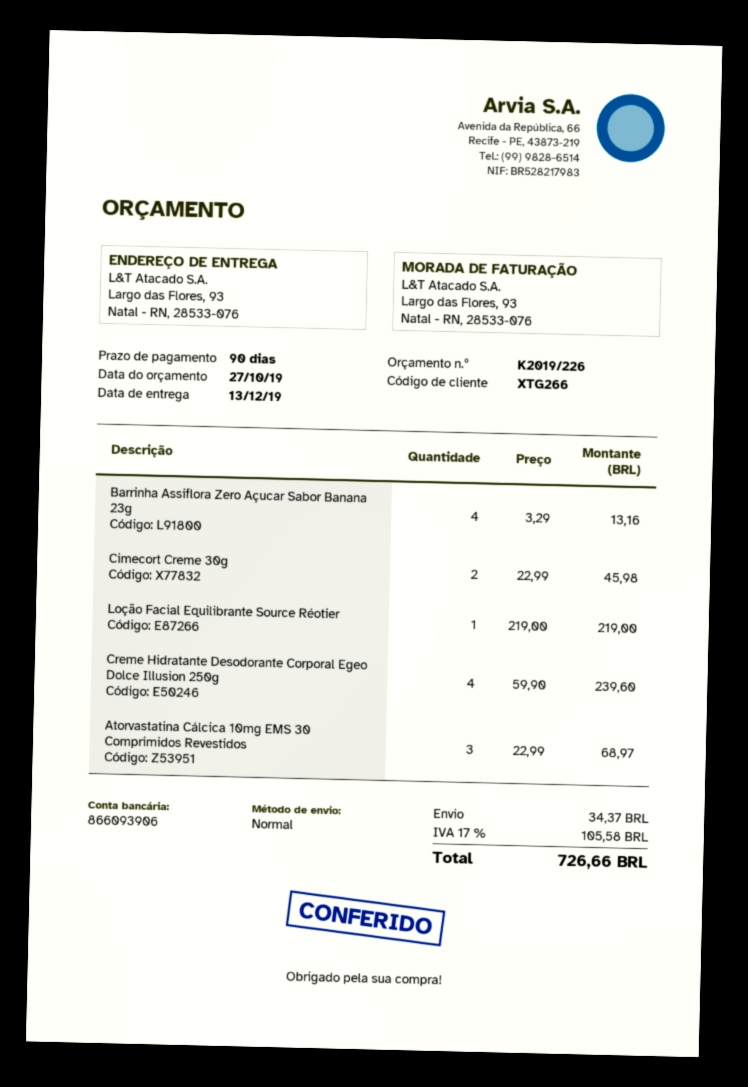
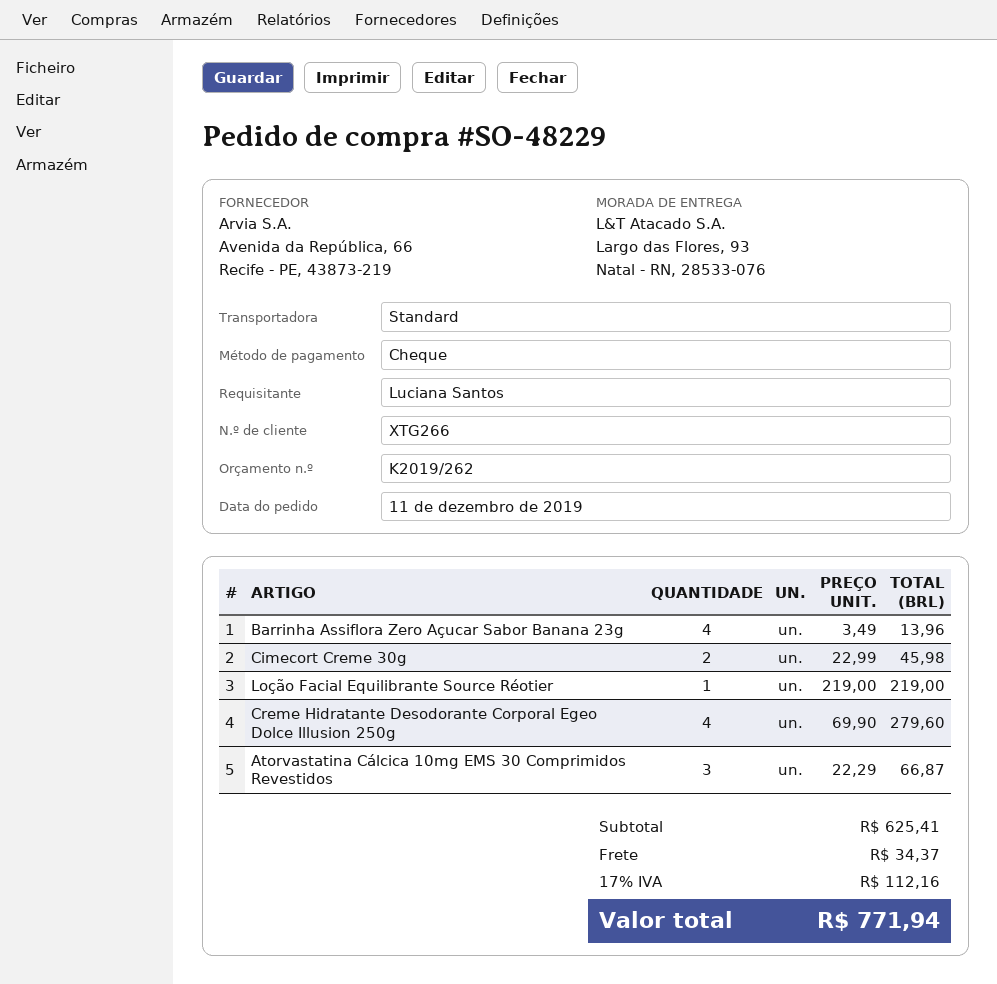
quote number: K2019/226 -> K2019/262
Barrinha Assiflora Zero Açucar Sabor Banana 23g: 4 x 3.29 = 13.16 -> 4 x 3.49 = 13.96
Creme Hidratante Desodorante Corporal Egeo Dolce Illusion 250g: 4 x 59.90 = 239.60 -> 4 x 69.90 = 279.60
Atorvastatina Cálcica 10mg EMS 30 Comprimidos Revestidos: 3 x 22.99 = 68.97 -> 3 x 22.29 = 66.87
tax: 17% = 105.58 -> 17% = 112.16
total: 726.66 -> 771.94

